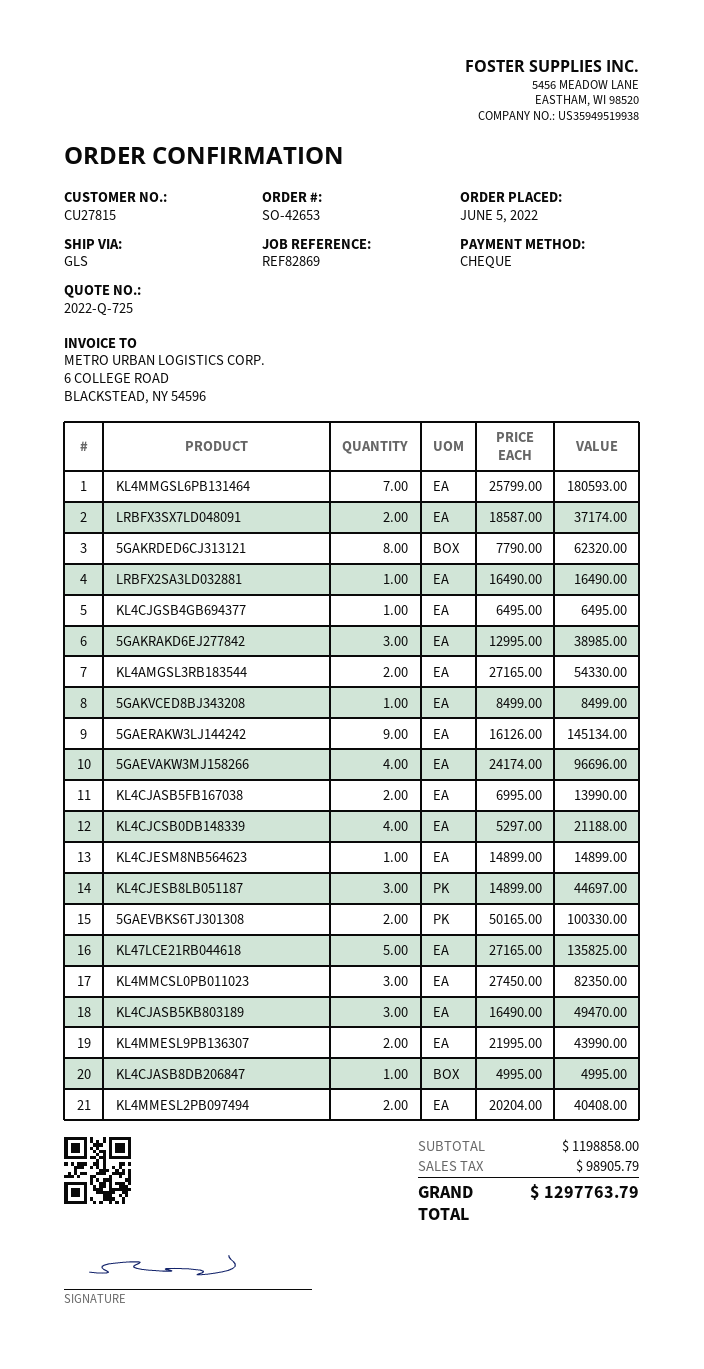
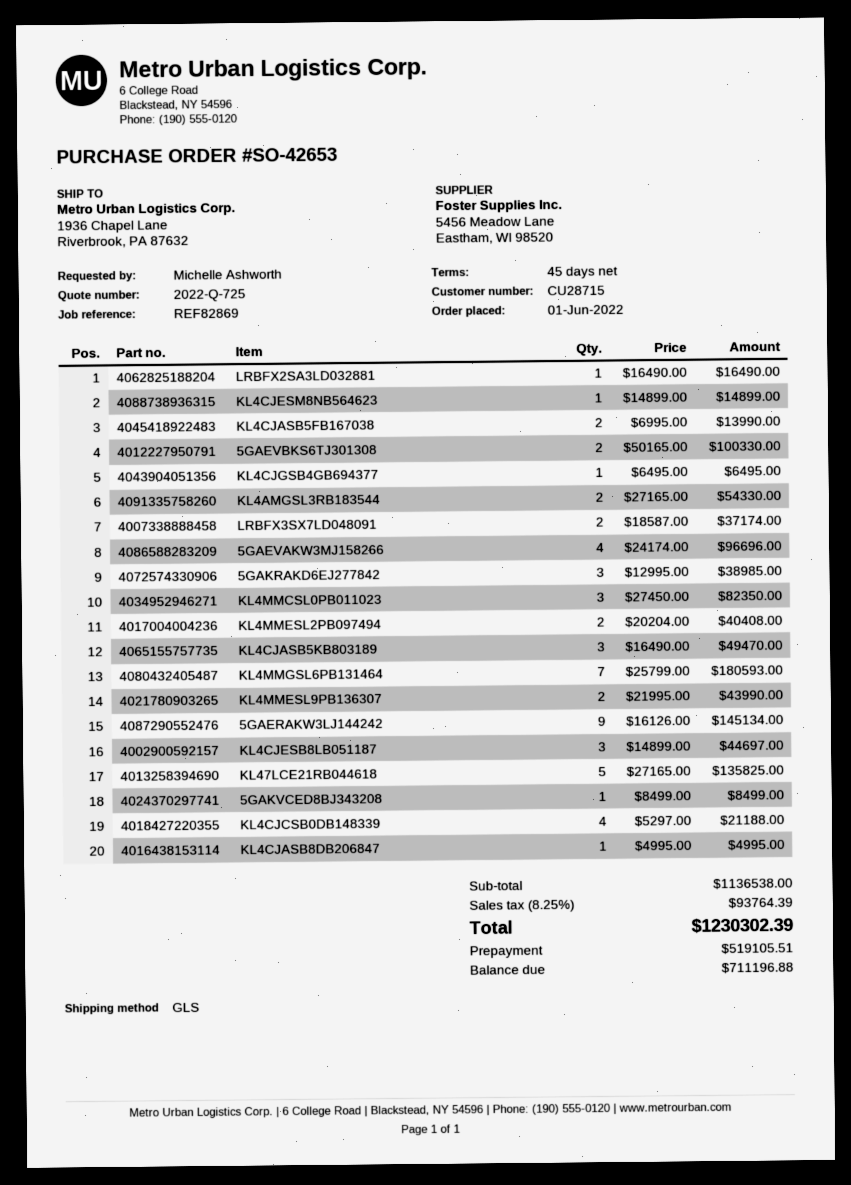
order date: 2022-06-05 -> 2022-06-01
customer number: CU27815 -> CU28715
5GAKRDED6CJ313121: 8 x 7790.00 = 62320.00 -> none
subtotal: 1198858.00 -> 1136538.00
tax: 98905.79 -> 93764.39
total: 1297763.79 -> 1230302.39

